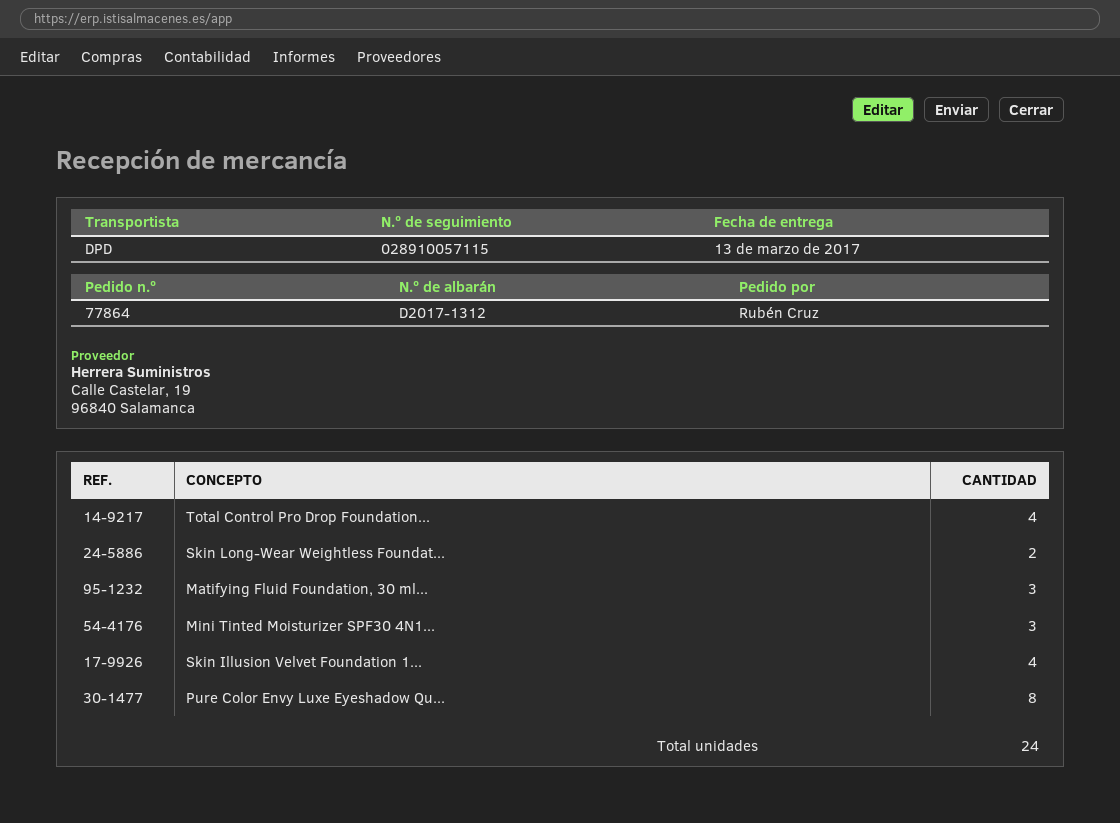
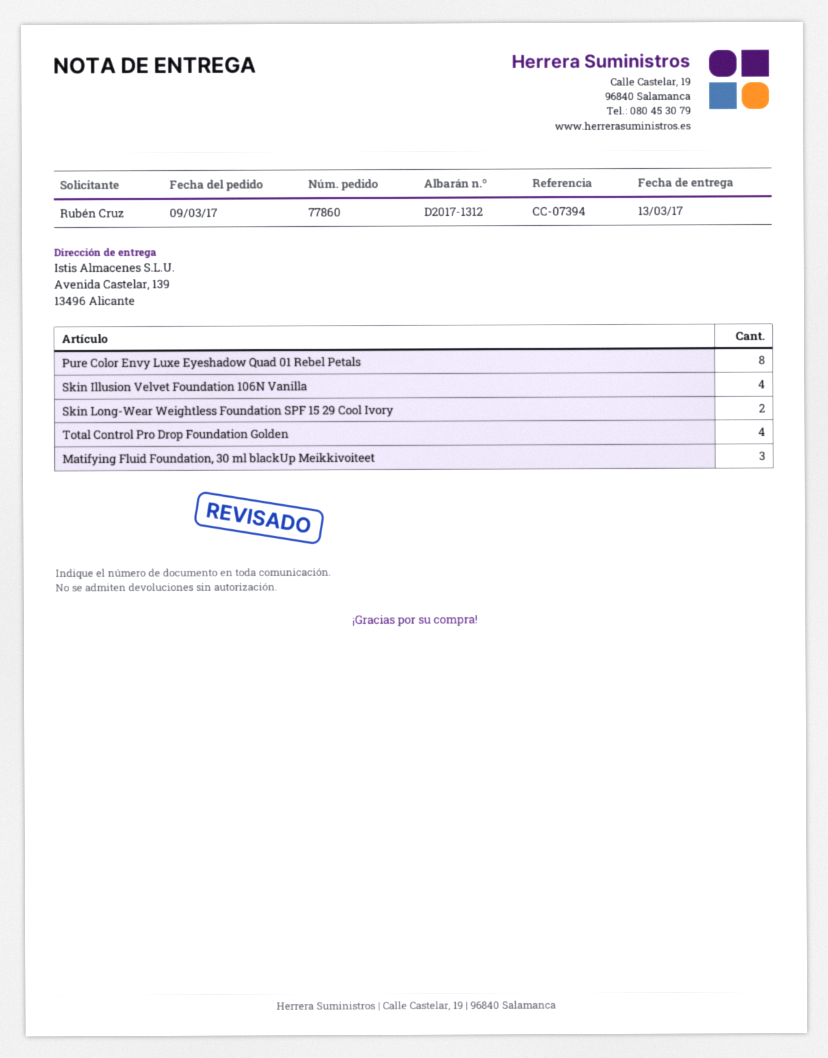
order number: 77864 -> 77860
Mini Tinted Moisturizer SPF30 4N1...: 3 -> none

